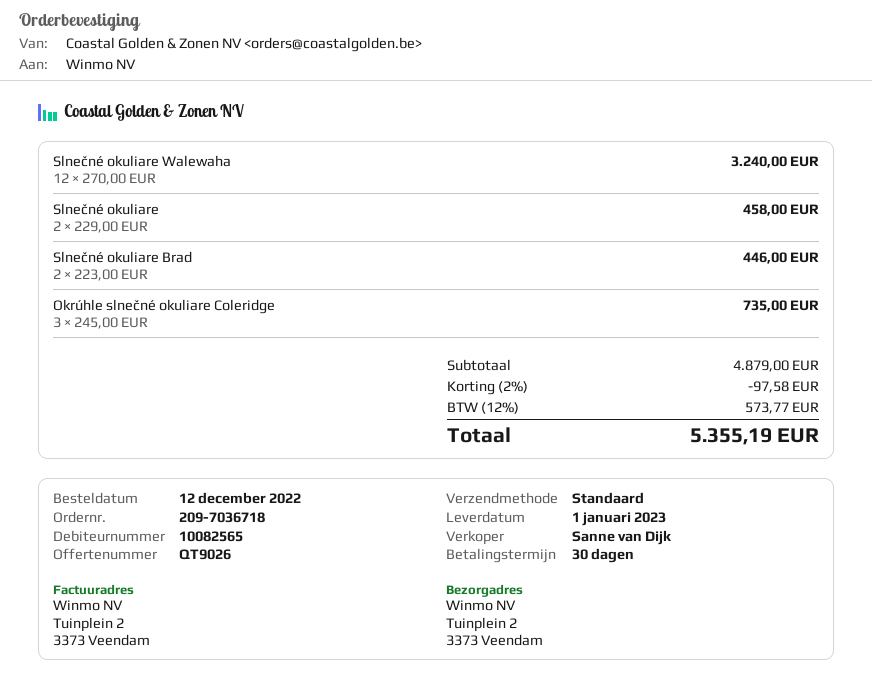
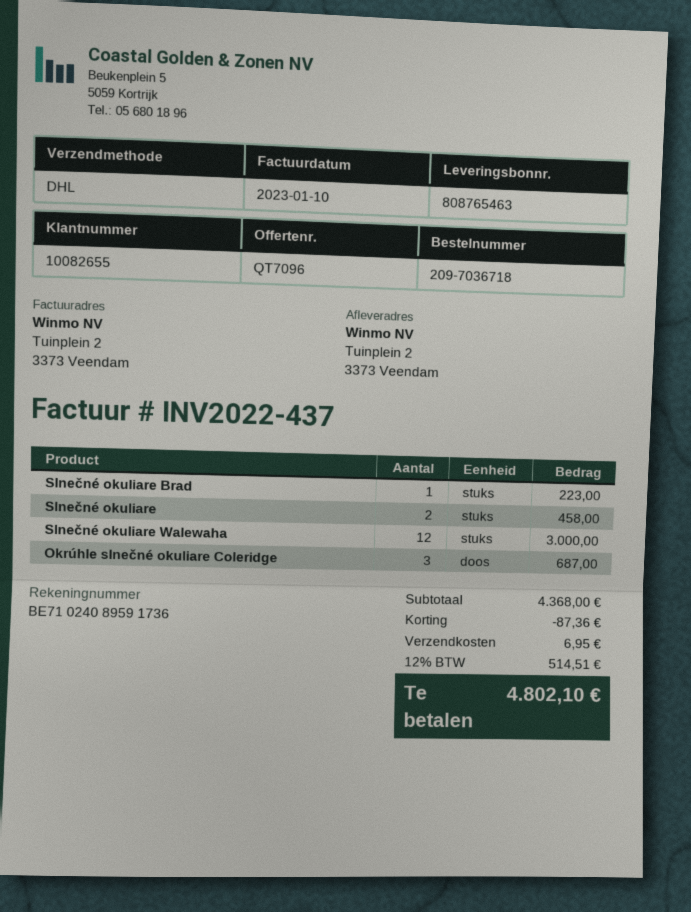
quote number: QT9026 -> QT7096
customer number: 10082565 -> 10082655
shipping method: standard -> DHL
Slnečné okuliare Walewaha: 12 for 3240.00 -> 12 for 3000.00
Slnečné okuliare Brad: 2 for 446.00 -> 1 for 223.00
Okrúhle slnečné okuliare Coleridge: 3 for 735.00 -> 3 for 687.00
subtotal: 4879.00 -> 4368.00
discount: 97.58 -> 87.36
shipping: none -> 6.95
tax: 12% = 573.77 -> 12% = 514.51
total: 5355.19 -> 4802.10

